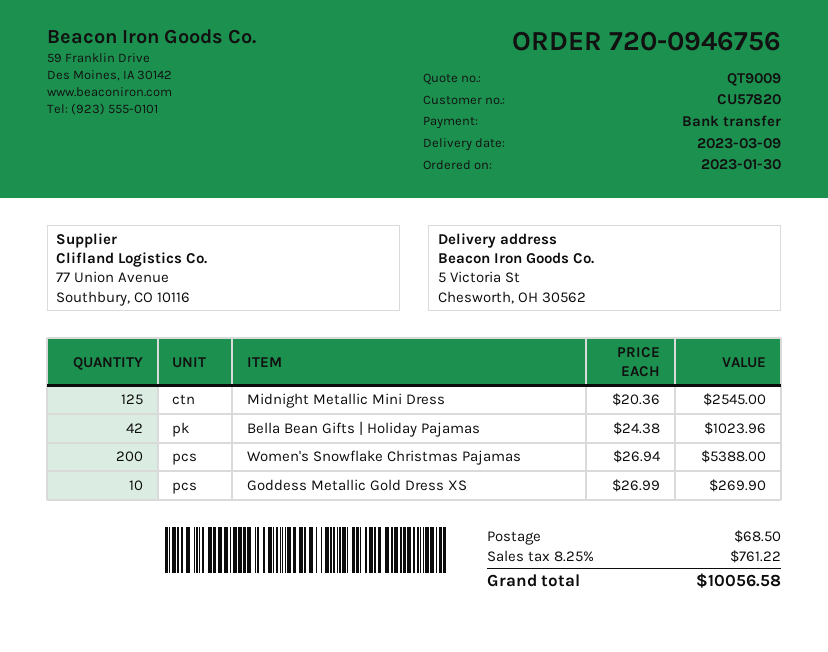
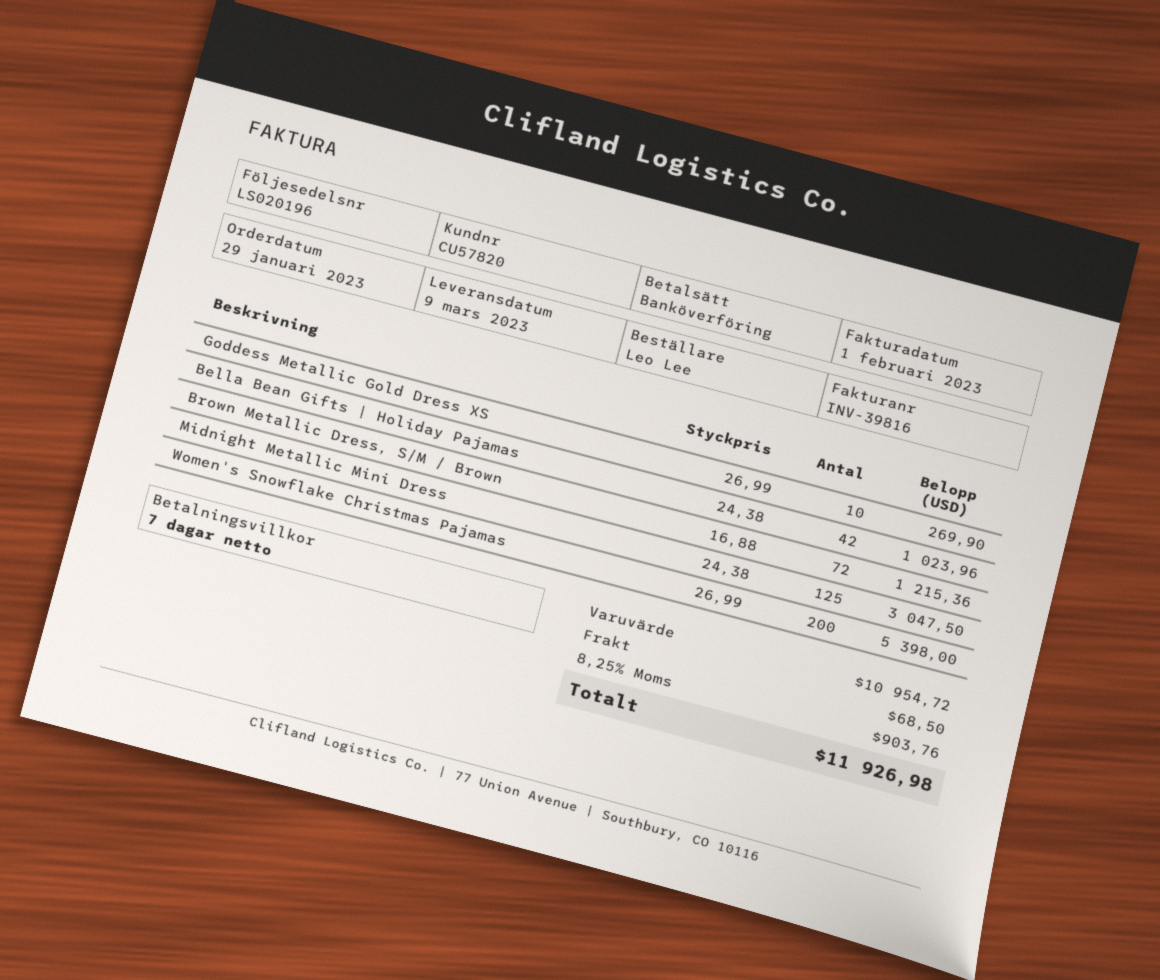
order date: 2023-01-30 -> 2023-01-29
Midnight Metallic Mini Dress: 125 x 20.36 = 2545.00 -> 125 x 24.38 = 3047.50
Women's Snowflake Christmas Pajamas: 200 x 26.94 = 5388.00 -> 200 x 26.99 = 5398.00
Brown Metallic Dress, S/M / Brown: none -> 72 x 16.88 = 1215.36
tax: 8.25% = 761.22 -> 8.25% = 903.76
total: 10056.58 -> 11926.98

